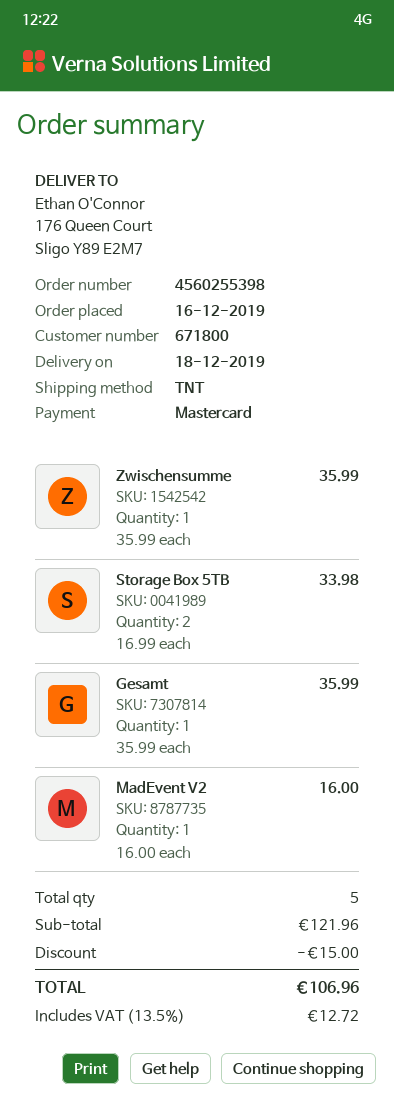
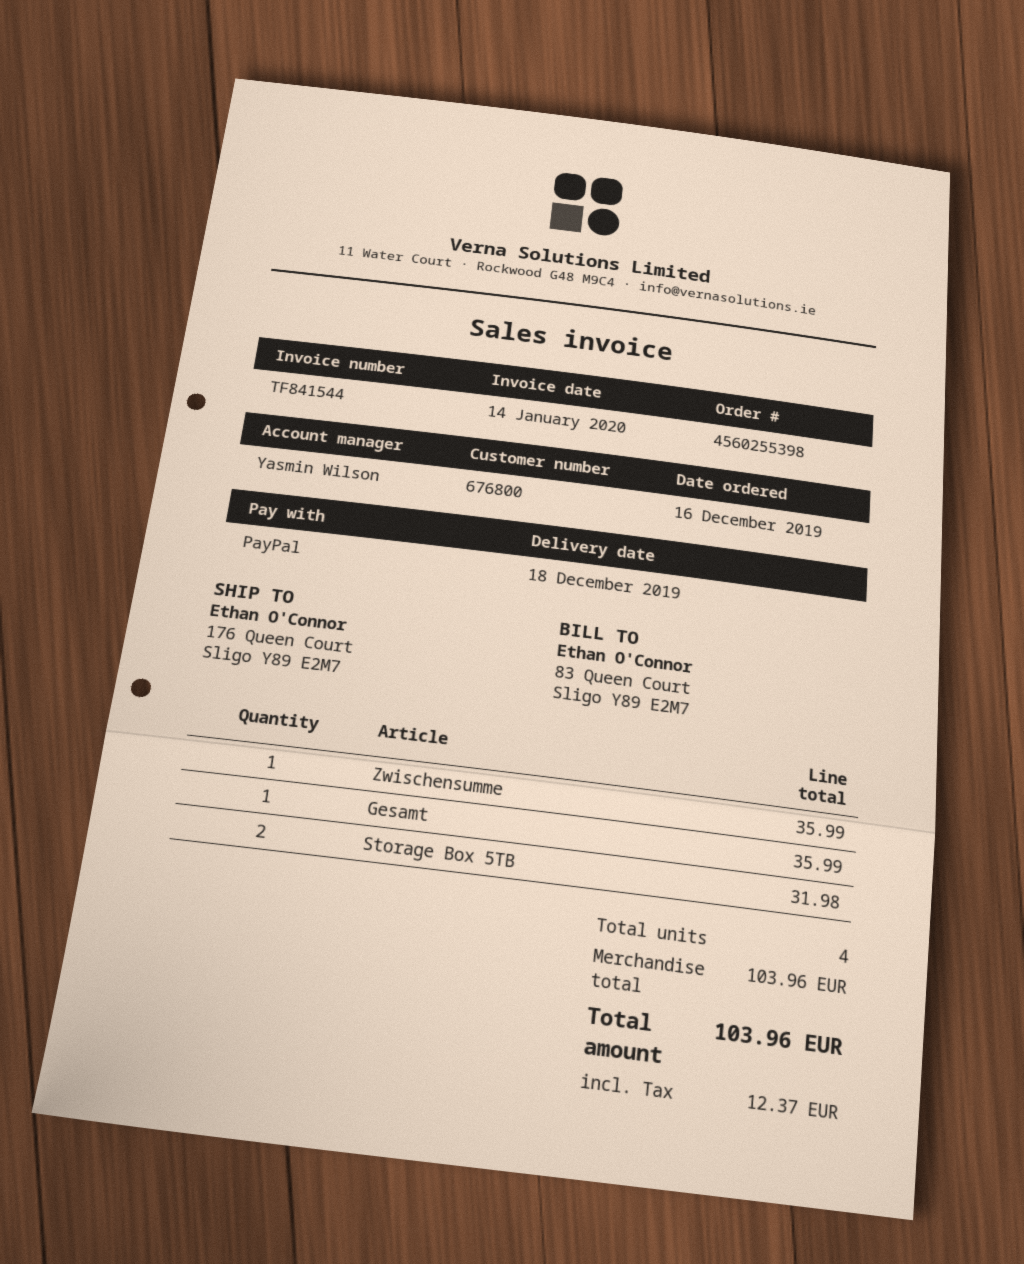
customer number: 671800 -> 676800
payment method: Mastercard -> PayPal
Storage Box 5TB: 2 for 33.98 -> 2 for 31.98
MadEvent V2: 1 for 16.00 -> none
total quantity: 5 -> 4
subtotal: 121.96 -> 103.96
discount: 15.00 -> none
tax: 12.72 -> 12.37
total: 106.96 -> 103.96

